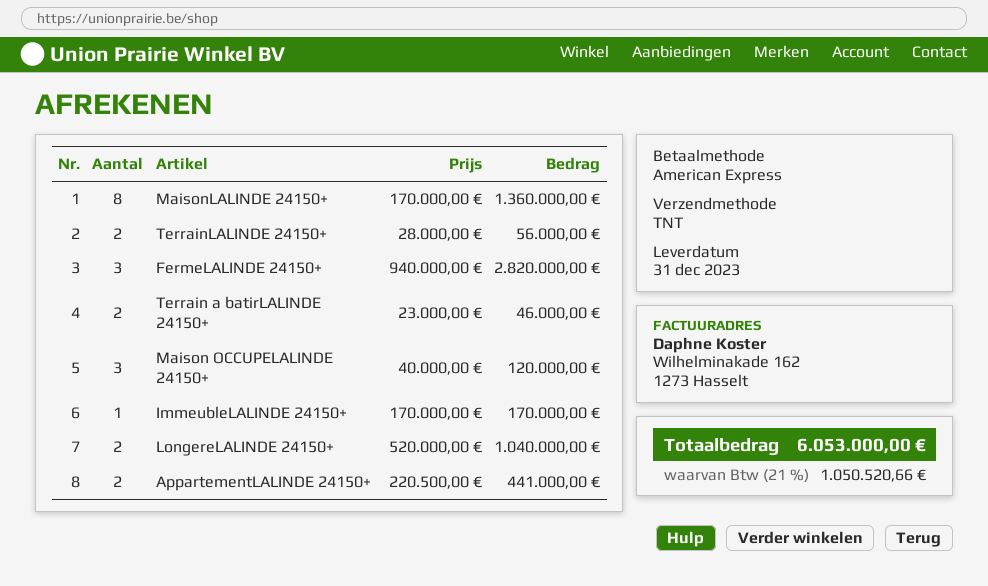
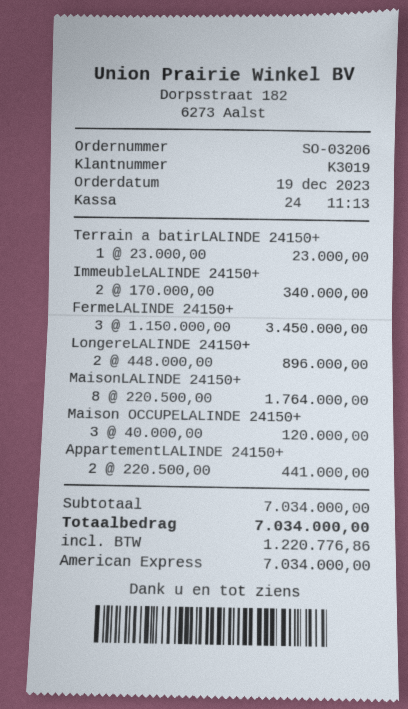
MaisonLALINDE 24150+: 8 x 170000.00 = 1360000.00 -> 8 x 220500.00 = 1764000.00
TerrainLALINDE 24150+: 2 x 28000.00 = 56000.00 -> none
FermeLALINDE 24150+: 3 x 940000.00 = 2820000.00 -> 3 x 1150000.00 = 3450000.00
Terrain a batirLALINDE 24150+: 2 x 23000.00 = 46000.00 -> 1 x 23000.00 = 23000.00
ImmeubleLALINDE 24150+: 1 x 170000.00 = 170000.00 -> 2 x 170000.00 = 340000.00
LongereLALINDE 24150+: 2 x 520000.00 = 1040000.00 -> 2 x 448000.00 = 896000.00
tax: 1050520.66 -> 1220776.86
total: 6053000.00 -> 7034000.00

